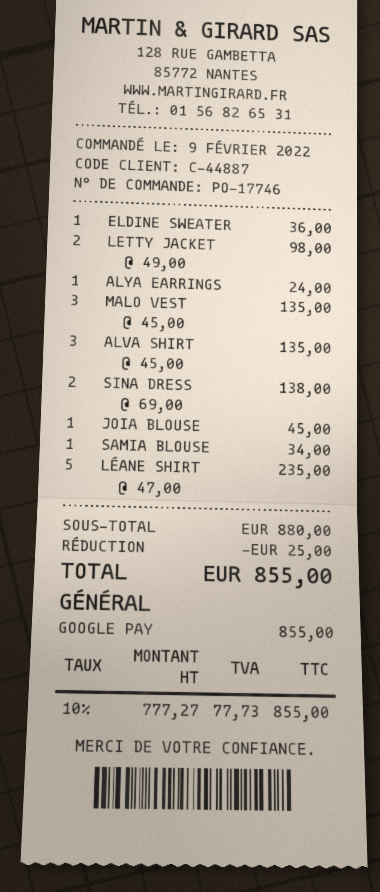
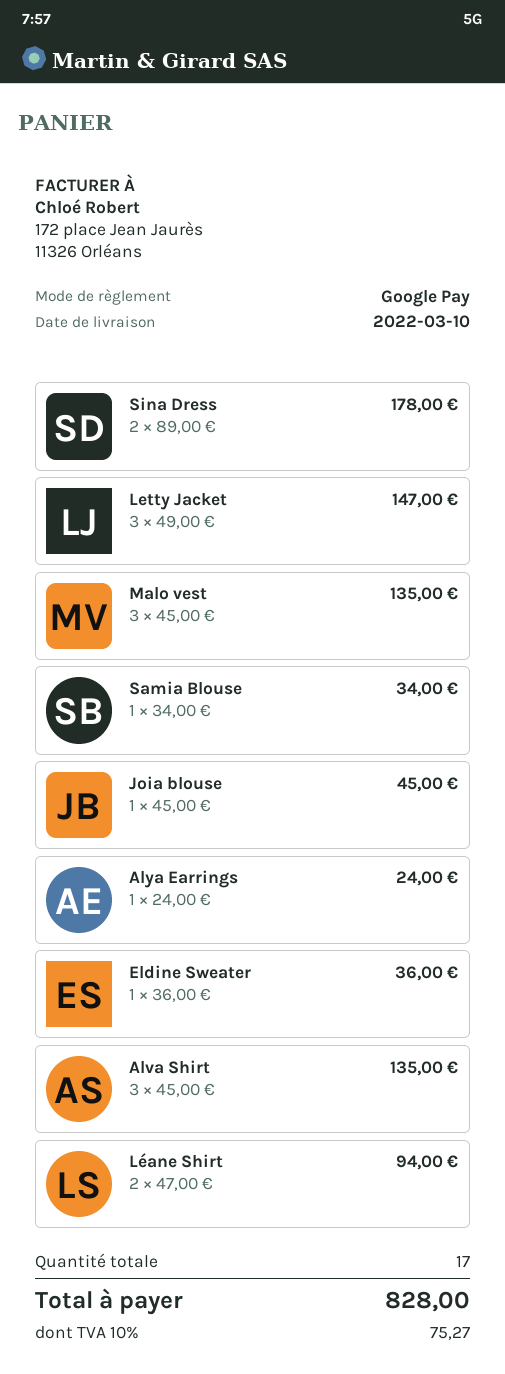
LETTY JACKET: 2 x 49.00 = 98.00 -> 3 x 49.00 = 147.00
SINA DRESS: 2 x 69.00 = 138.00 -> 2 x 89.00 = 178.00
LÉANE SHIRT: 5 x 47.00 = 235.00 -> 2 x 47.00 = 94.00
discount: 25.00 -> none
tax: 10% = 77.73 -> 10% = 75.27
total: 855.00 -> 828.00

